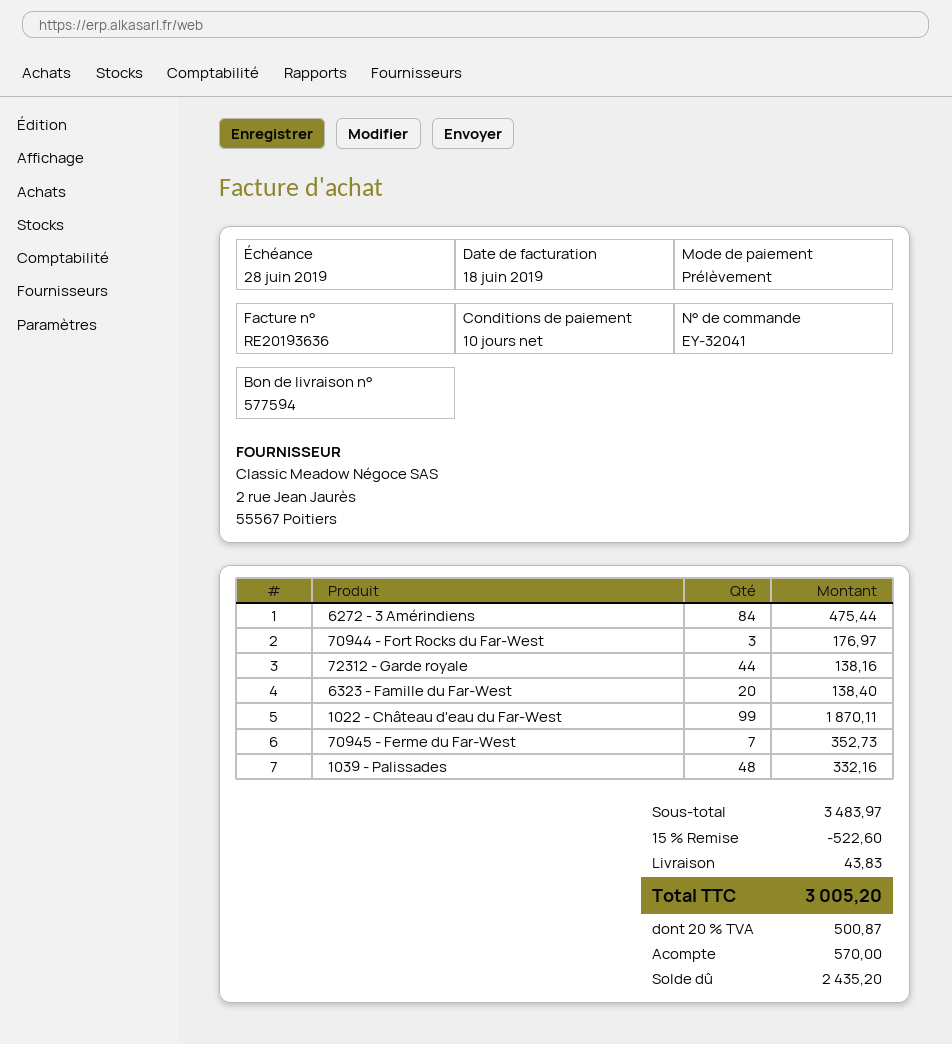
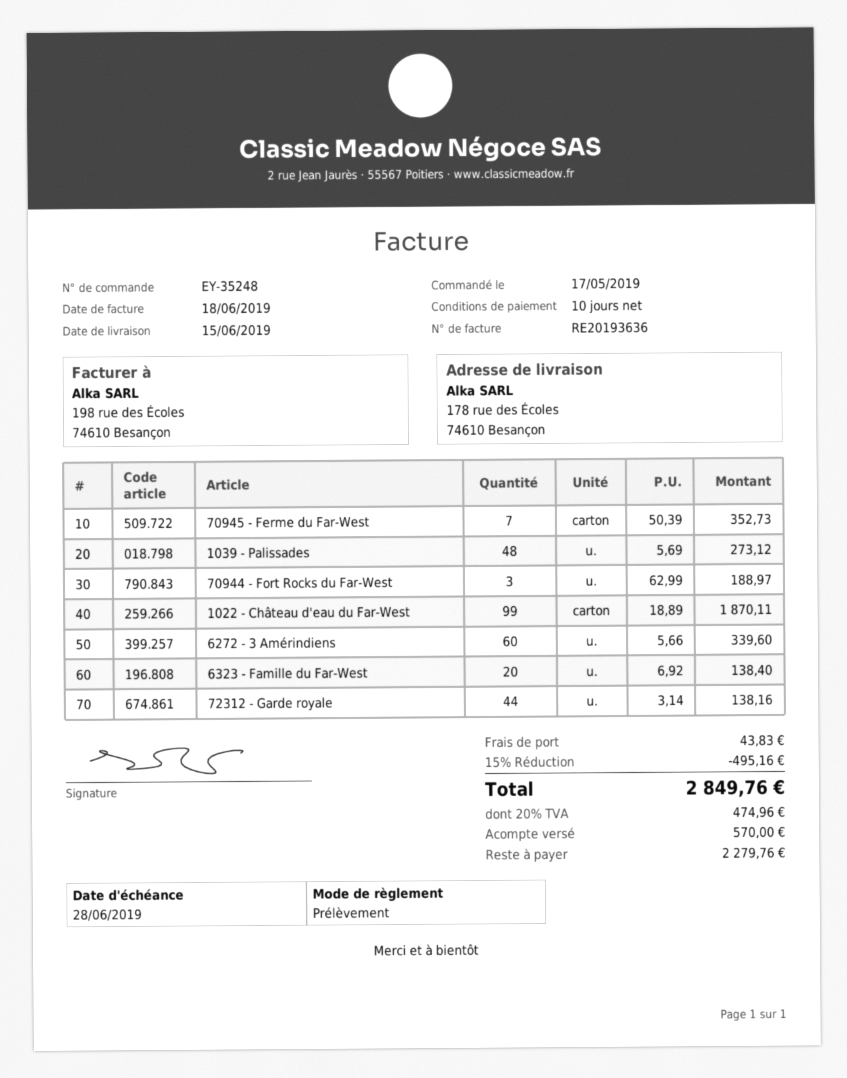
order number: EY-32041 -> EY-35248
6272 - 3 Amérindiens: 84 for 475.44 -> 60 for 339.60
70944 - Fort Rocks du Far-West: 3 for 176.97 -> 3 for 188.97
1039 - Palissades: 48 for 332.16 -> 48 for 273.12
discount: 15% = 522.60 -> 15% = 495.16
tax: 20% = 500.87 -> 20% = 474.96
total: 3005.20 -> 2849.76
balance: 2435.20 -> 2279.76

